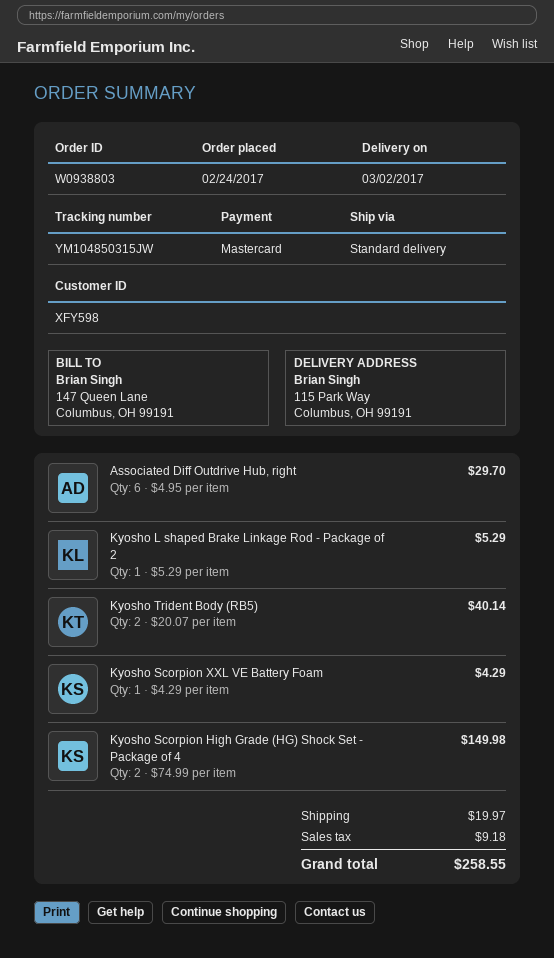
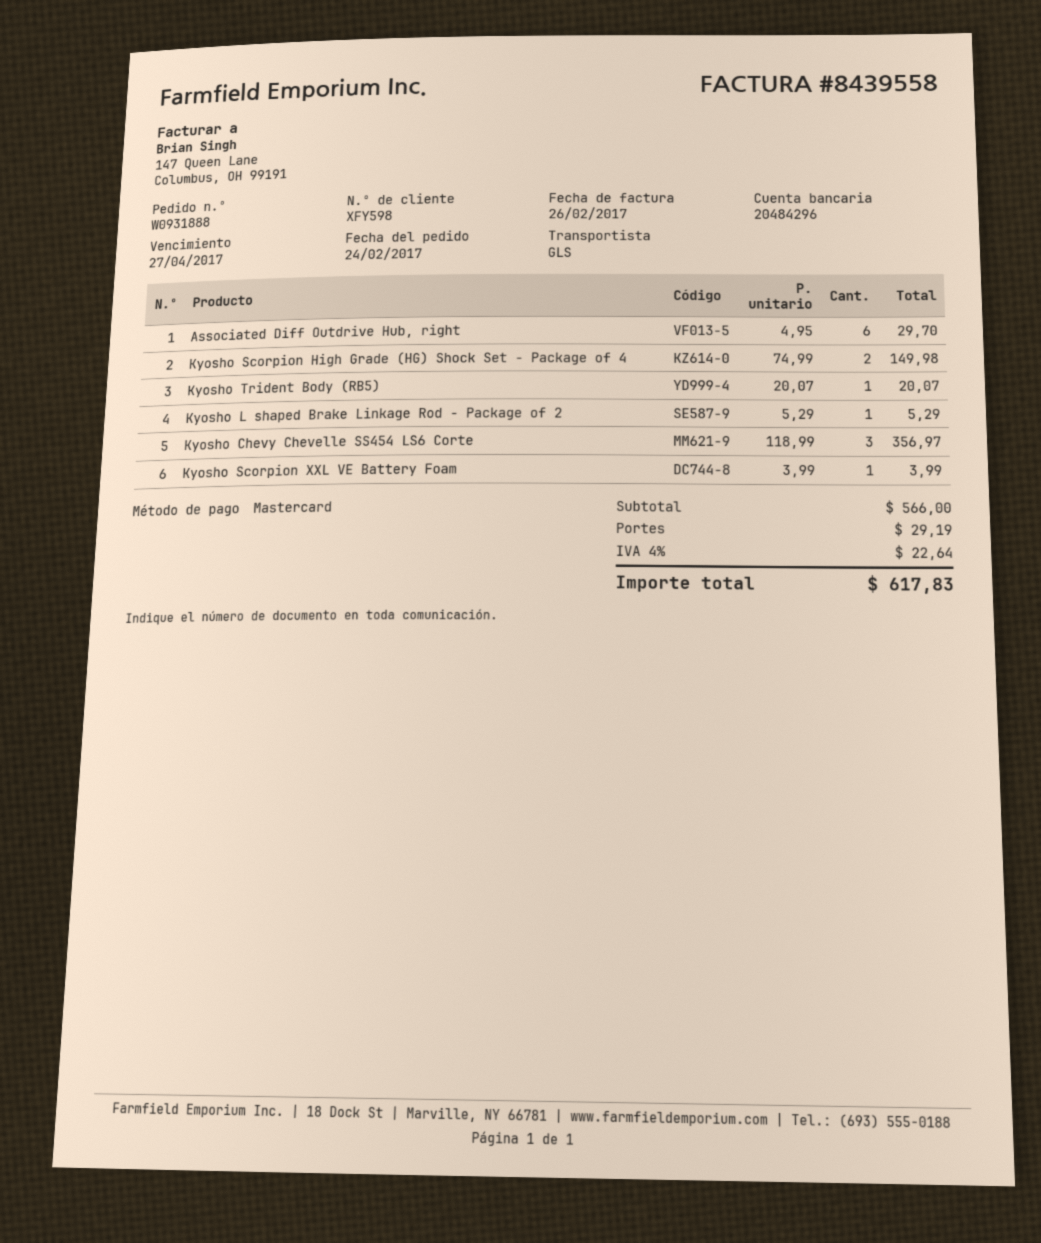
order number: W0938803 -> W0931888
shipping method: standard -> GLS
Kyosho Trident Body (RB5): 2 x 20.07 = 40.14 -> 1 x 20.07 = 20.07
Kyosho Scorpion XXL VE Battery Foam: 1 x 4.29 = 4.29 -> 1 x 3.99 = 3.99
Kyosho Chevy Chevelle SS454 LS6 Corte: none -> 3 x 118.99 = 356.97
shipping: 19.97 -> 29.19
tax: 9.18 -> 22.64
total: 258.55 -> 617.83

